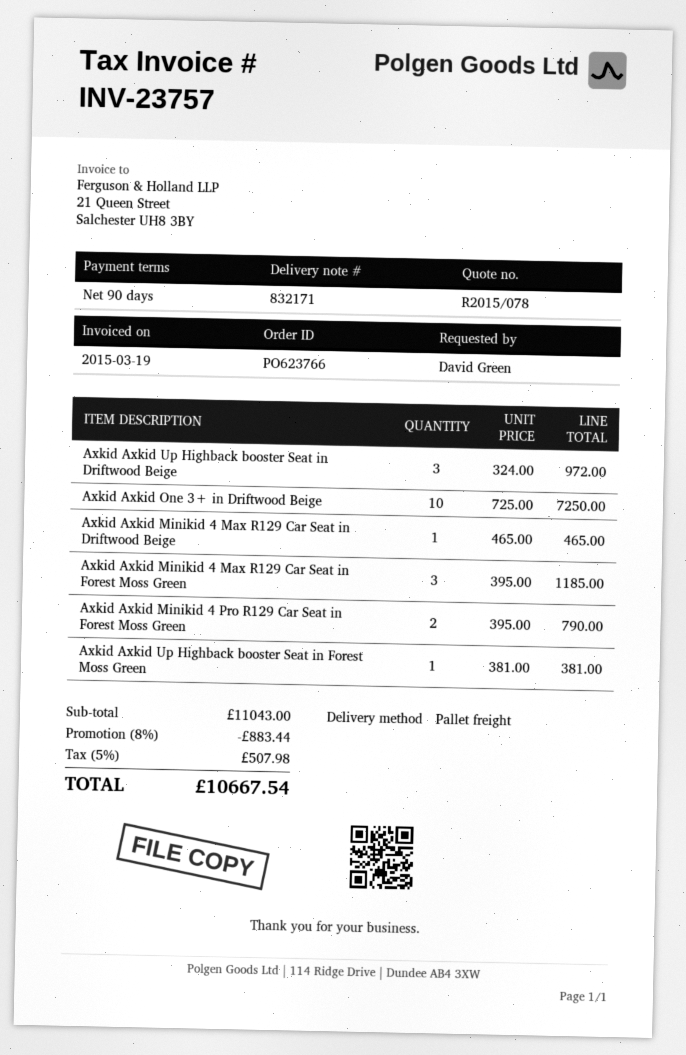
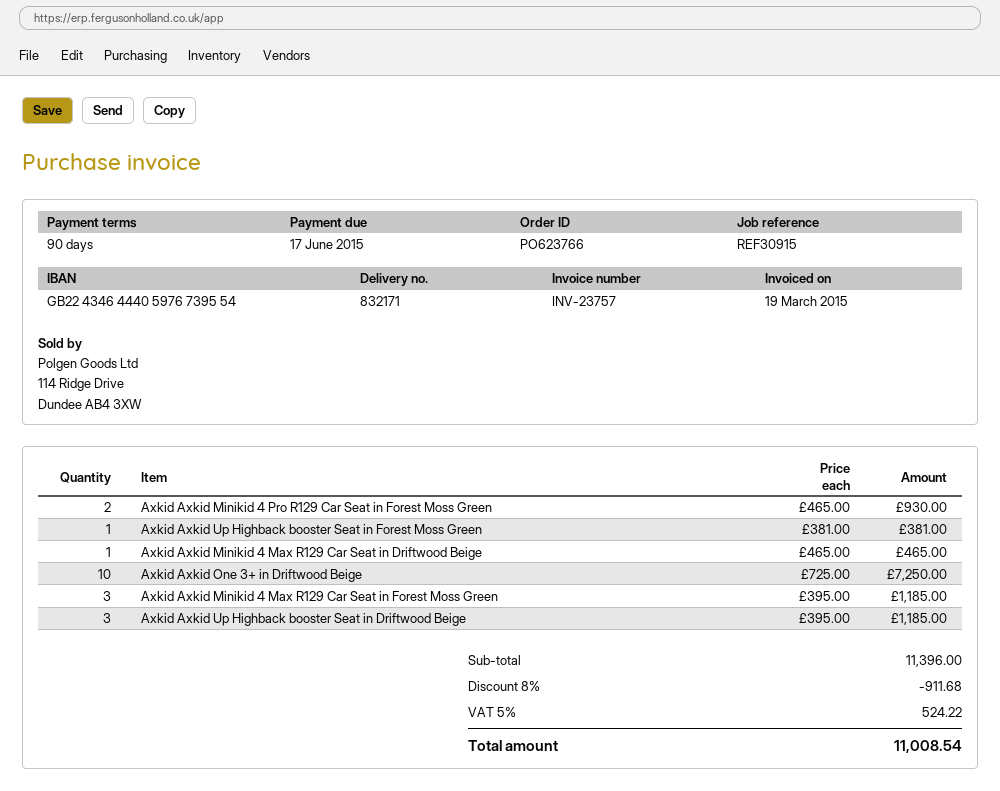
Axkid Axkid Up Highback booster Seat in Driftwood Beige: 3 x 324.00 = 972.00 -> 3 x 395.00 = 1185.00
Axkid Axkid Minikid 4 Pro R129 Car Seat in Forest Moss Green: 2 x 395.00 = 790.00 -> 2 x 465.00 = 930.00
subtotal: 11043.00 -> 11396.00
discount: 8% = 883.44 -> 8% = 911.68
tax: 5% = 507.98 -> 5% = 524.22
total: 10667.54 -> 11008.54

